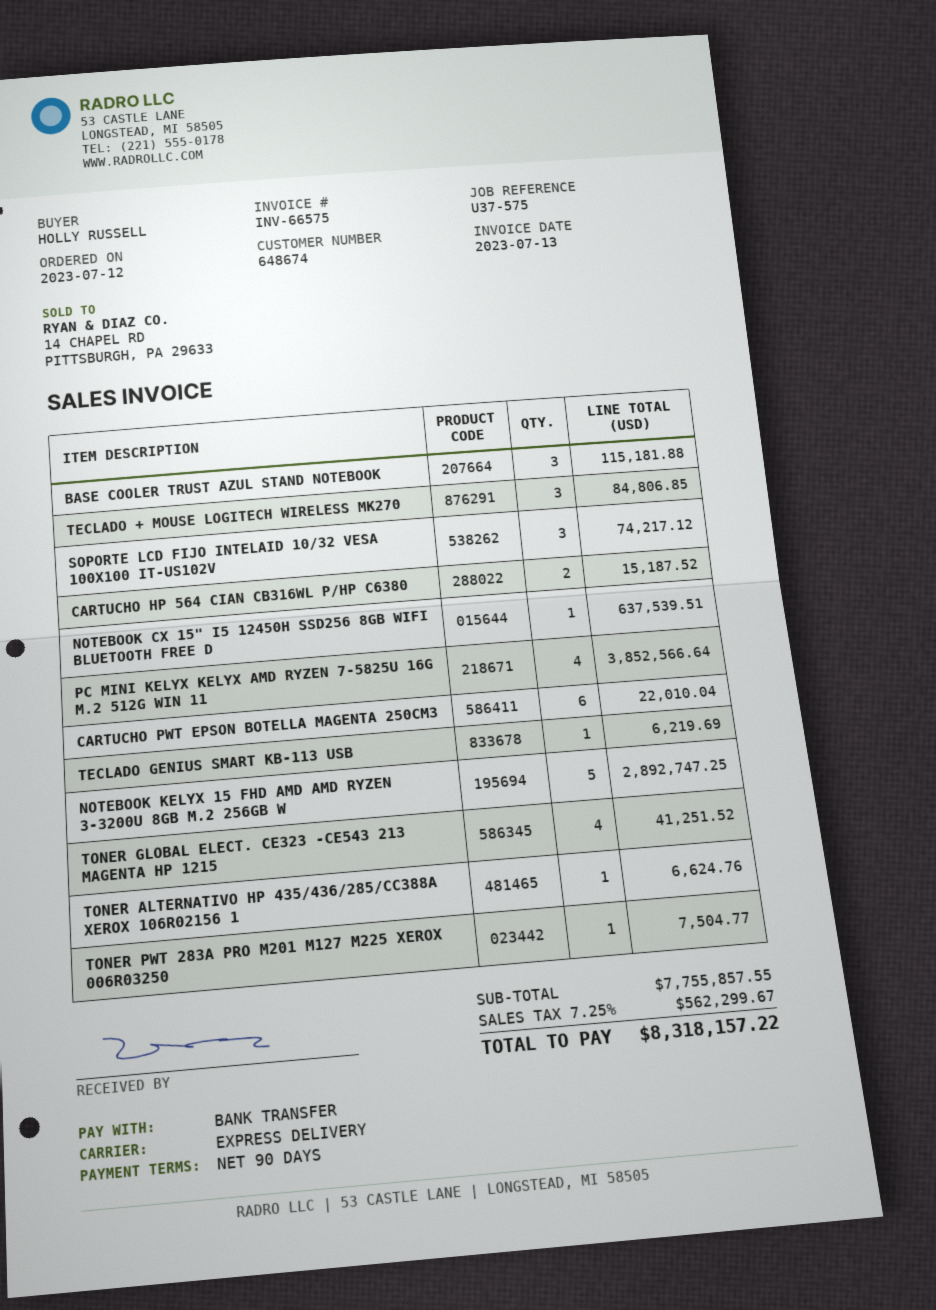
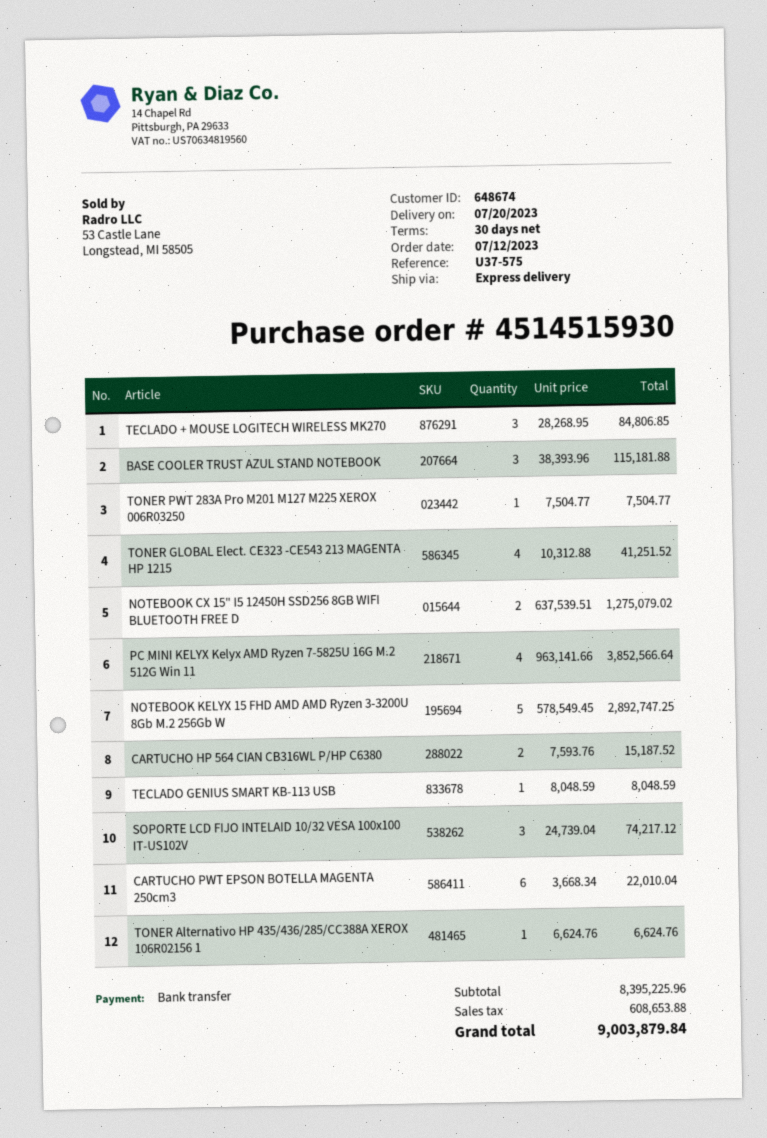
payment terms: 90 days -> 30 days
NOTEBOOK CX 15" I5 12450H SSD256 8GB WIFI BLUETOOTH FREE D: 1 for 637539.51 -> 2 for 1275079.02
TECLADO GENIUS SMART KB-113 USB: 1 for 6219.69 -> 1 for 8048.59
subtotal: 7755857.55 -> 8395225.96
tax: 562299.67 -> 608653.88
total: 8318157.22 -> 9003879.84

